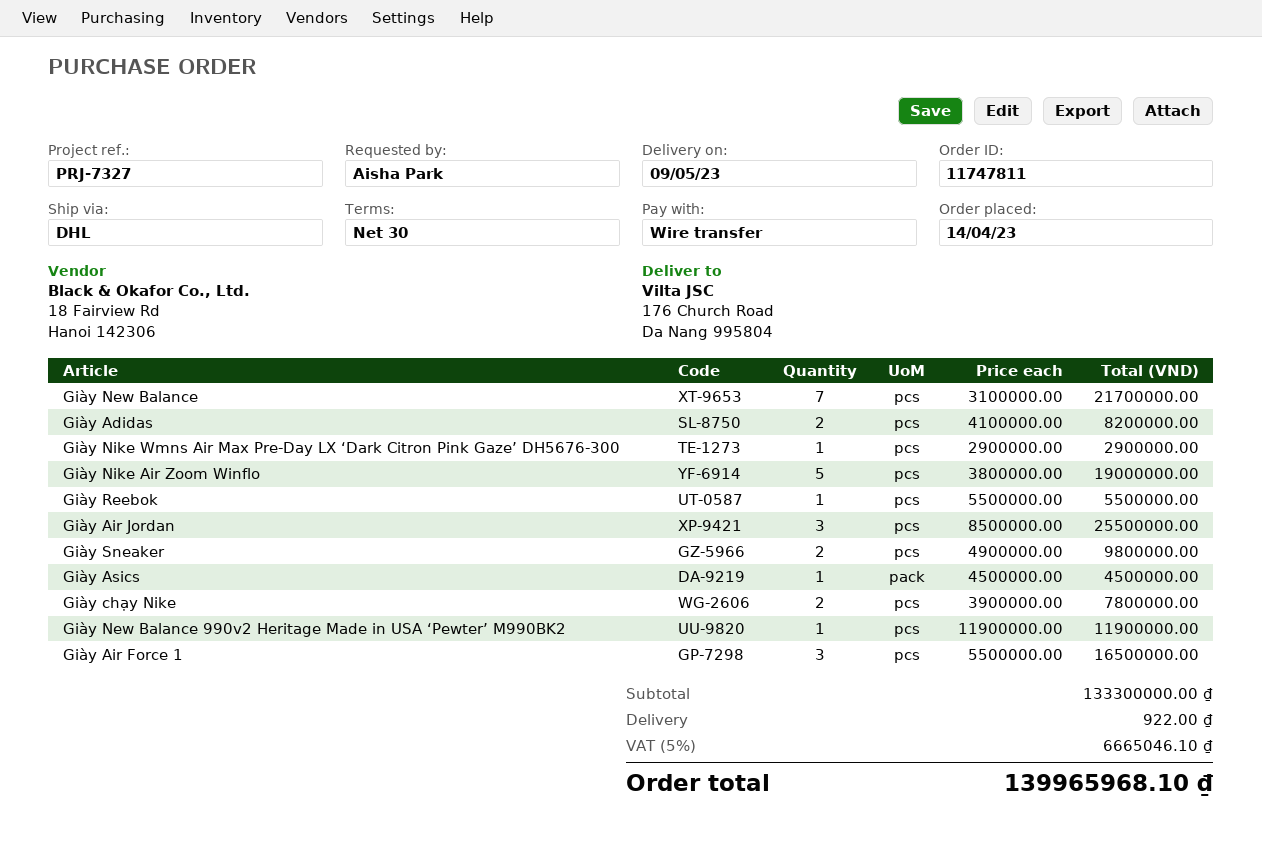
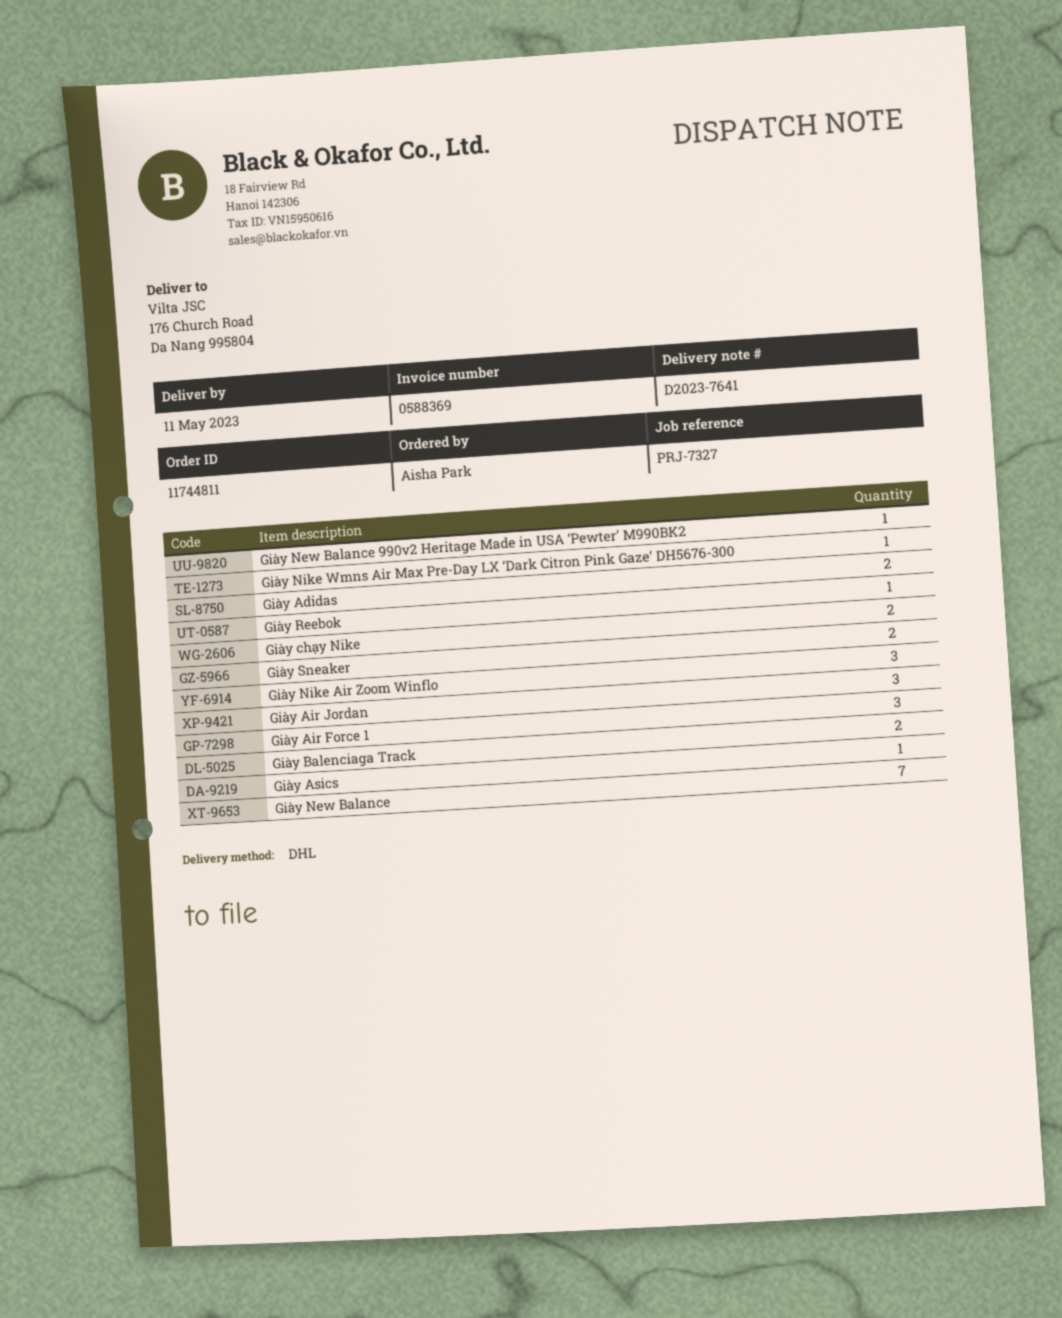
order number: 11747811 -> 11744811
delivery date: 2023-05-09 -> 2023-05-11
Giày Nike Air Zoom Winflo: 5 -> 3
Giày Balenciaga Track: none -> 2

